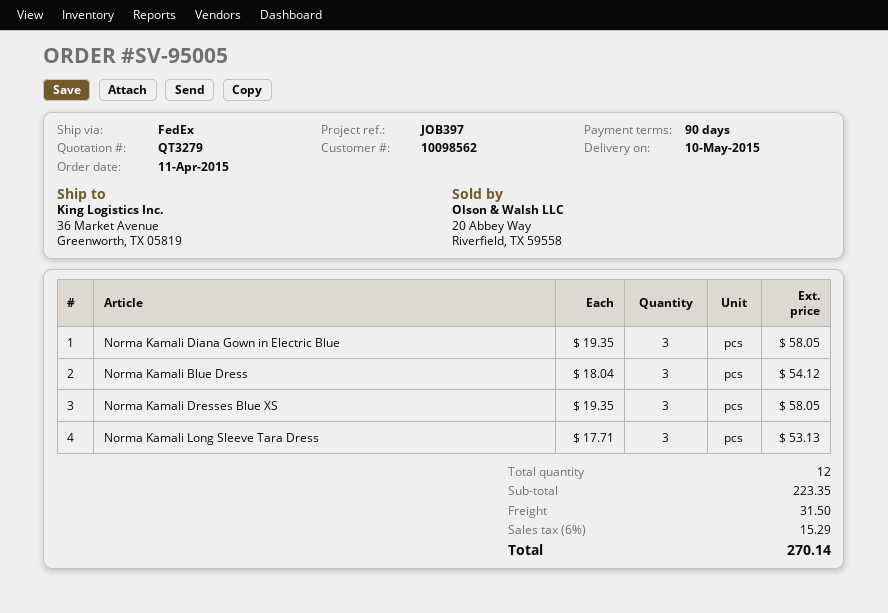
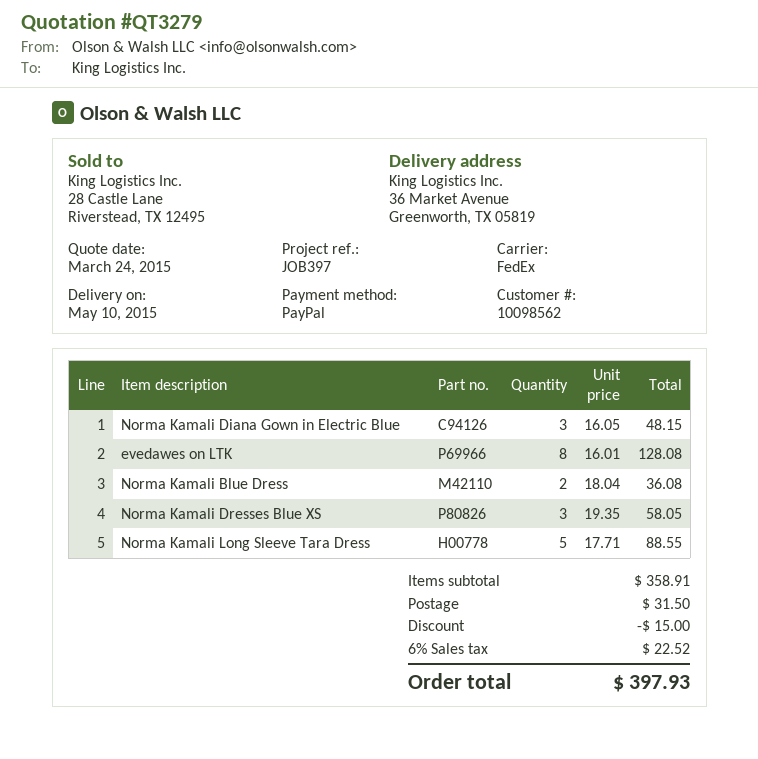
Norma Kamali Diana Gown in Electric Blue: 3 x 19.35 = 58.05 -> 3 x 16.05 = 48.15
Norma Kamali Blue Dress: 3 x 18.04 = 54.12 -> 2 x 18.04 = 36.08
Norma Kamali Long Sleeve Tara Dress: 3 x 17.71 = 53.13 -> 5 x 17.71 = 88.55
evedawes on LTK: none -> 8 x 16.01 = 128.08
subtotal: 223.35 -> 358.91
discount: none -> 15.00
tax: 6% = 15.29 -> 6% = 22.52
total: 270.14 -> 397.93

